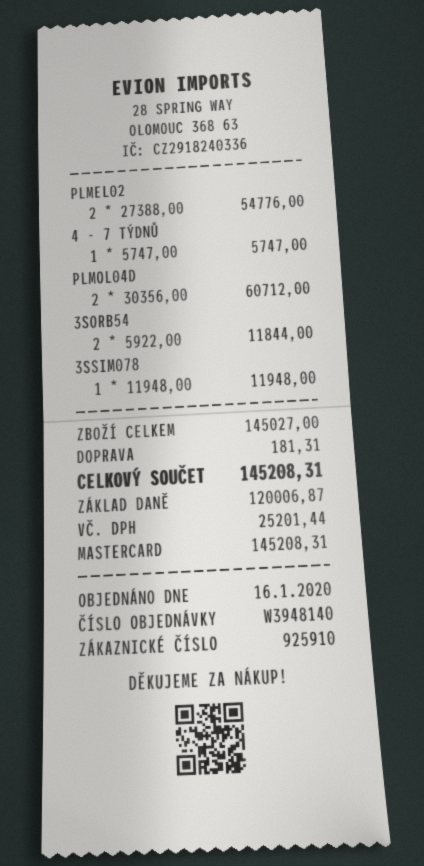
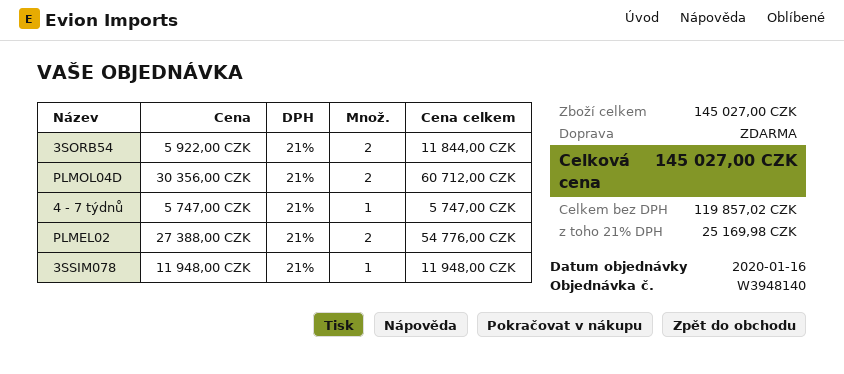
shipping: 181.31 -> 0.00
net: 120006.87 -> 119857.02
tax: 25201.44 -> 25169.98
total: 145208.31 -> 145027.00

